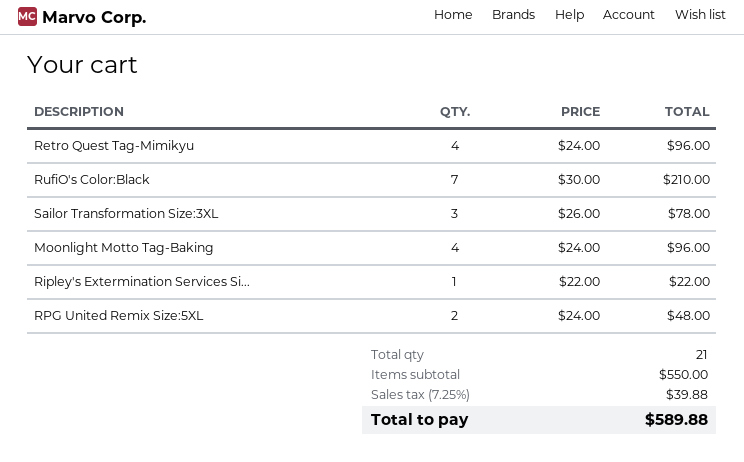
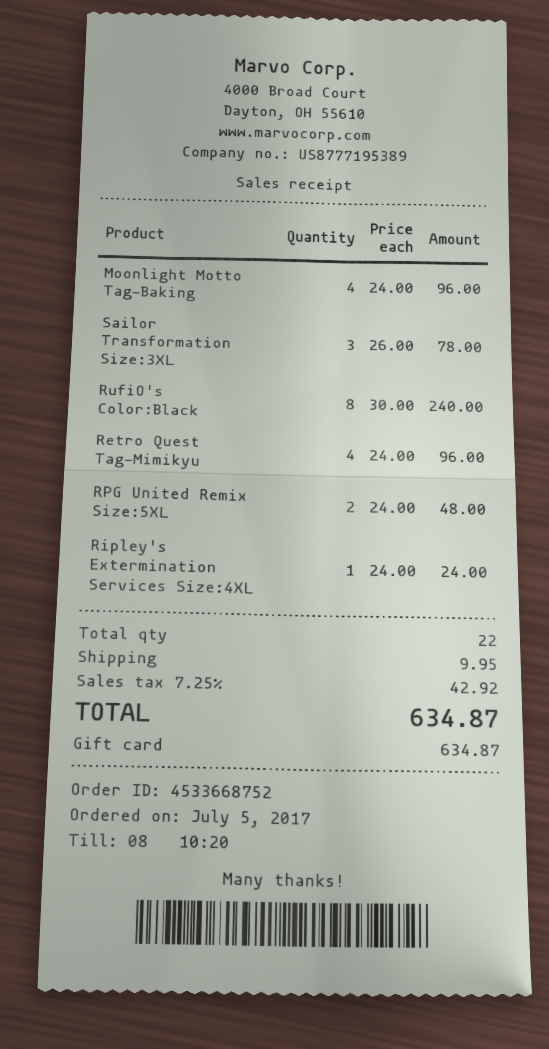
RufiO's Color:Black: 7 x 30.00 = 210.00 -> 8 x 30.00 = 240.00
Ripley's Extermination Services Si...: 1 x 22.00 = 22.00 -> 1 x 24.00 = 24.00
total quantity: 21 -> 22
shipping: none -> 9.95
tax: 7.25% = 39.88 -> 7.25% = 42.92
total: 589.88 -> 634.87

